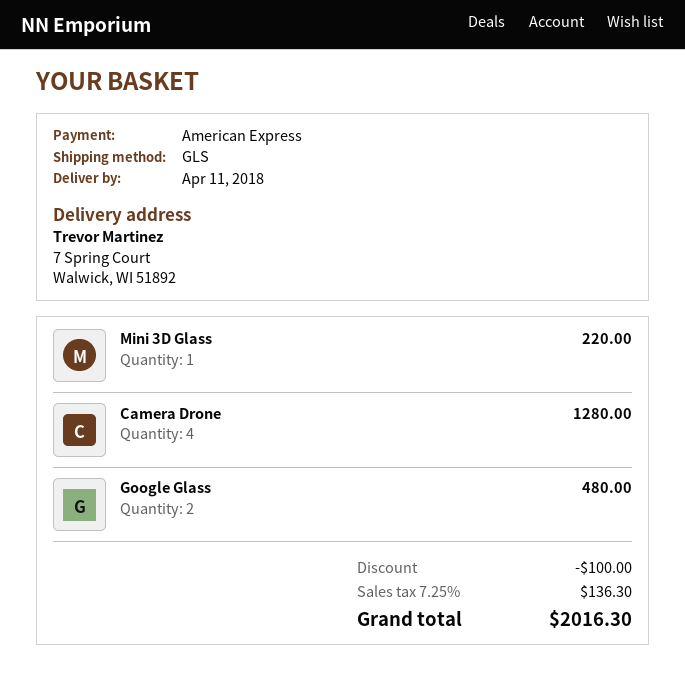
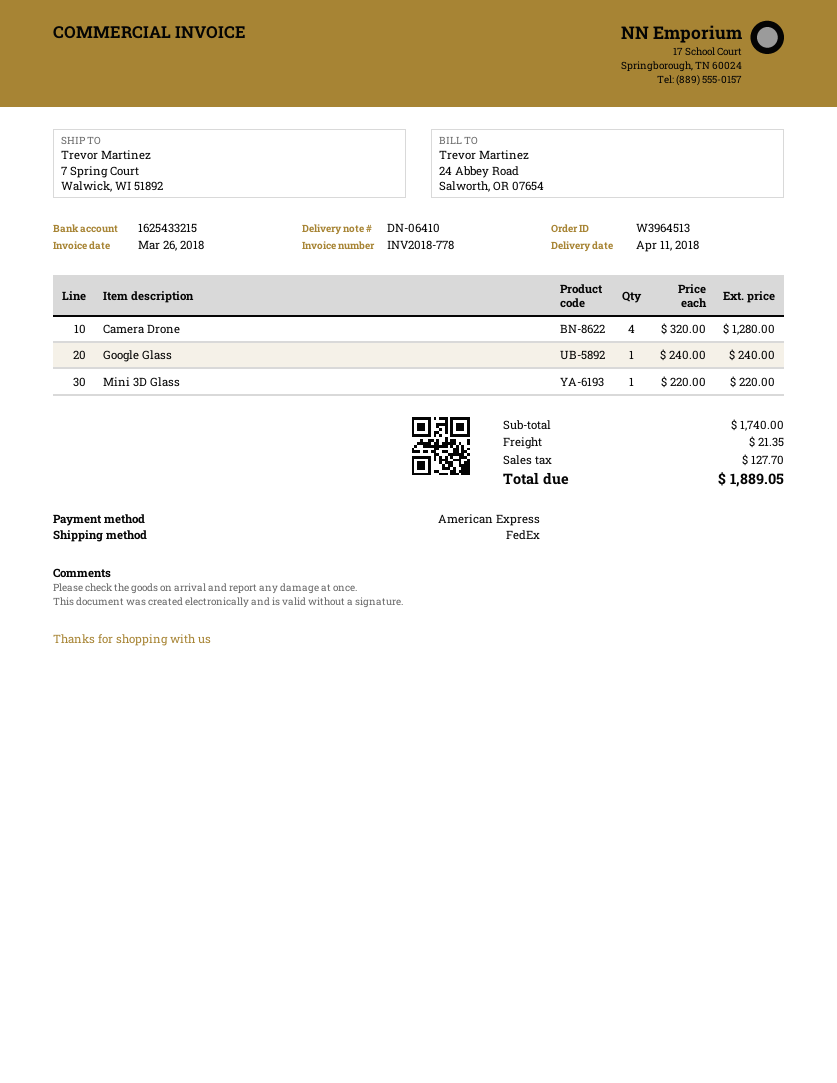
shipping method: GLS -> FedEx
Google Glass: 2 for 480.00 -> 1 for 240.00
discount: 100.00 -> none
shipping: none -> 21.35
tax: 136.30 -> 127.70
total: 2016.30 -> 1889.05

